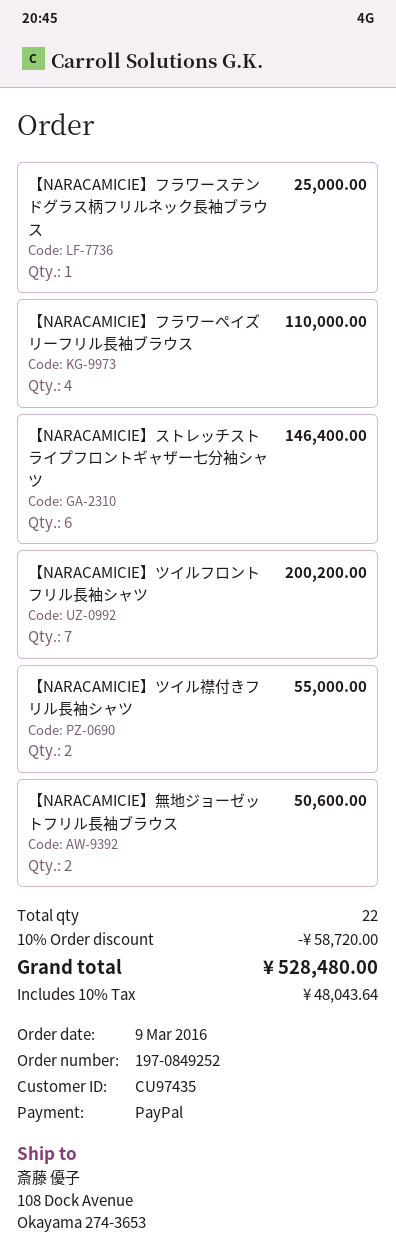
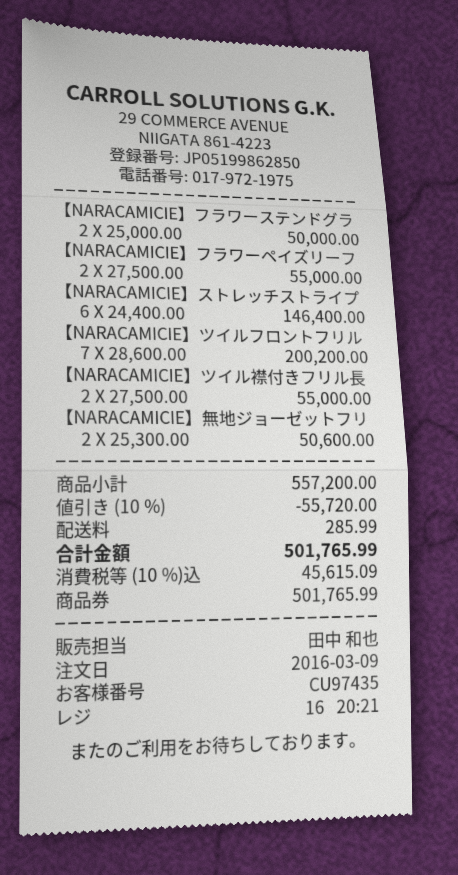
payment method: PayPal -> gift card
【NARACAMICIE】フラワーステンドグラス柄フリルネック長袖ブラウス: 1 for 25000.00 -> 2 for 50000.00
【NARACAMICIE】フラワーペイズリーフリル長袖ブラウス: 4 for 110000.00 -> 2 for 55000.00
discount: 10% = 58720.00 -> 10% = 55720.00
shipping: none -> 285.99
tax: 10% = 48043.64 -> 10% = 45615.09
total: 528480.00 -> 501765.99

